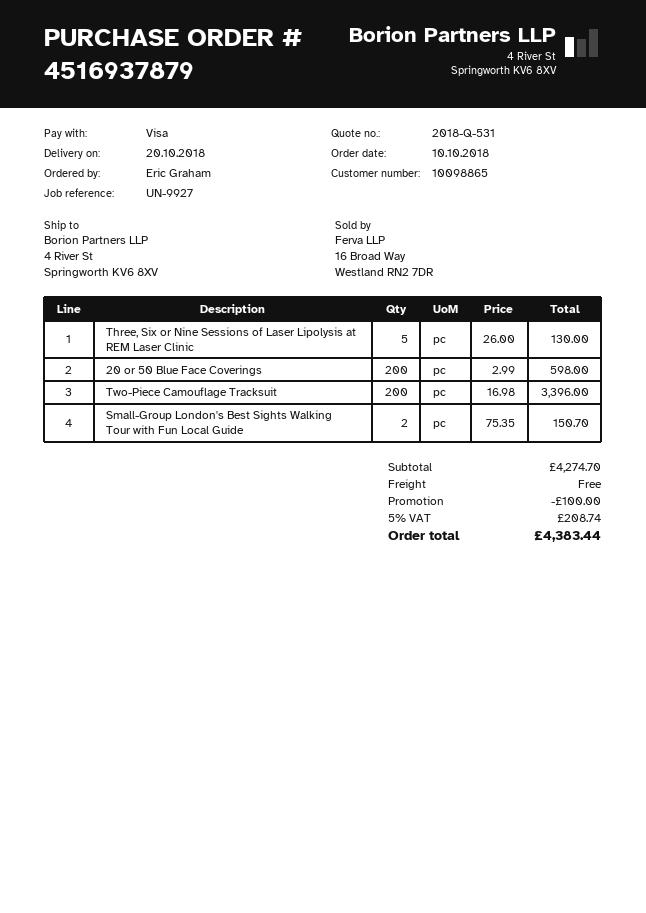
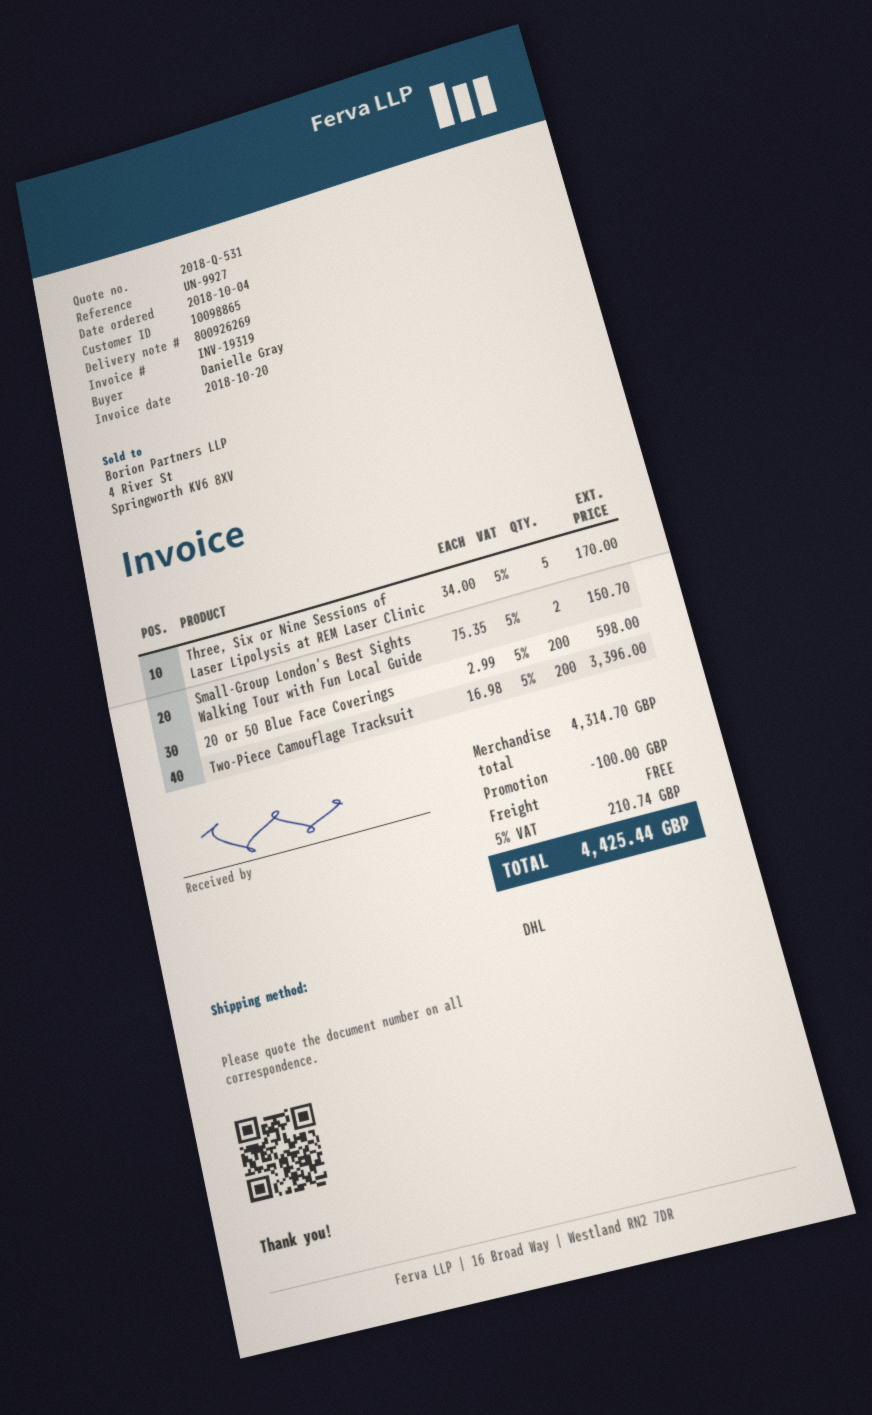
order date: 2018-10-10 -> 2018-10-04
ordered by: Eric Graham -> Danielle Gray
Three, Six or Nine Sessions of Laser Lipolysis at REM Laser Clinic: 5 x 26.00 = 130.00 -> 5 x 34.00 = 170.00
subtotal: 4274.70 -> 4314.70
tax: 5% = 208.74 -> 5% = 210.74
total: 4383.44 -> 4425.44

